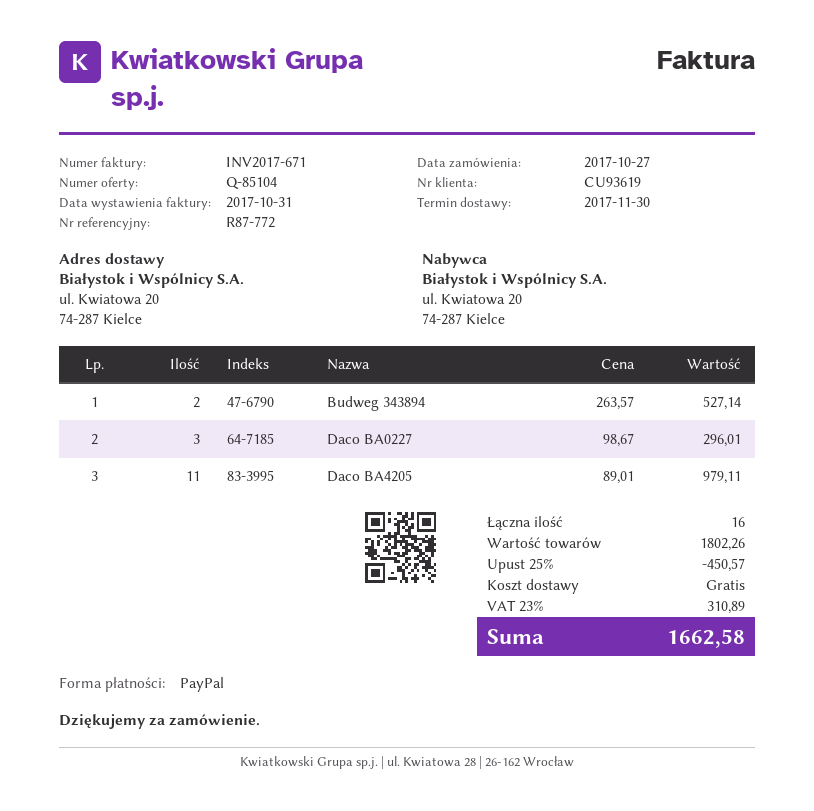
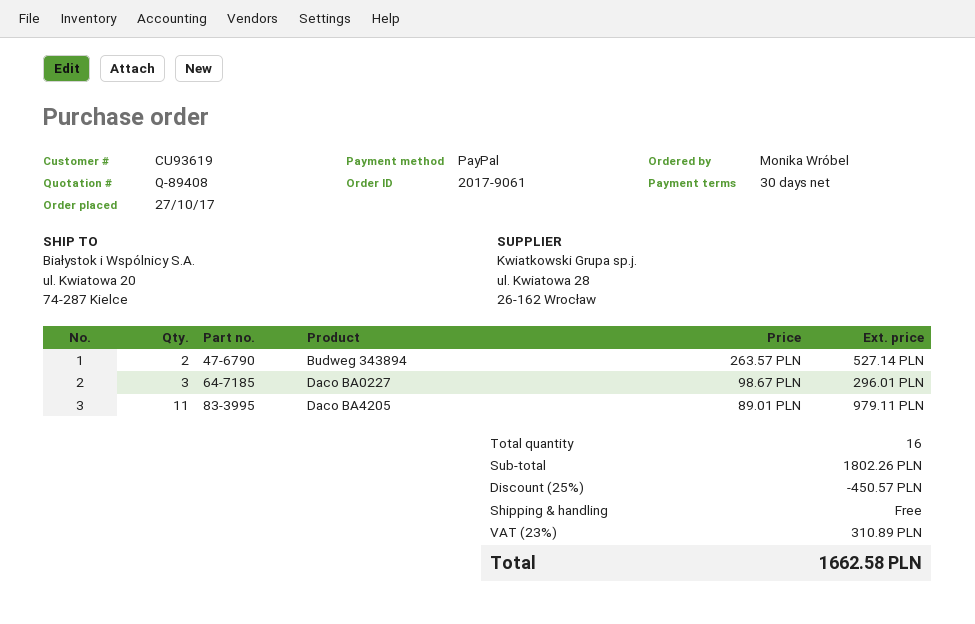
quote number: Q-85104 -> Q-89408

